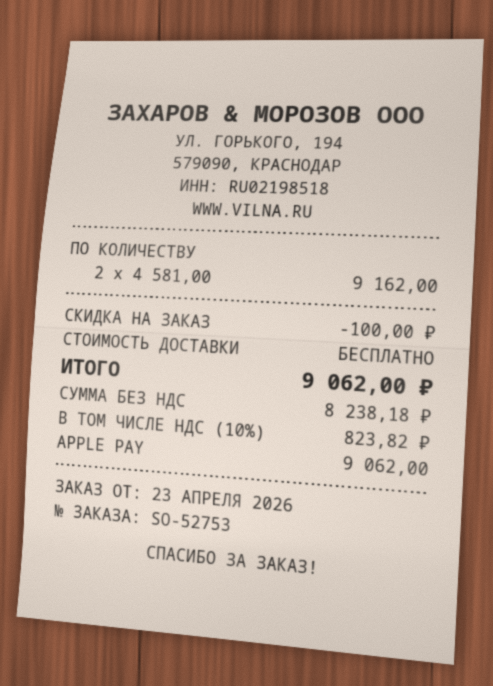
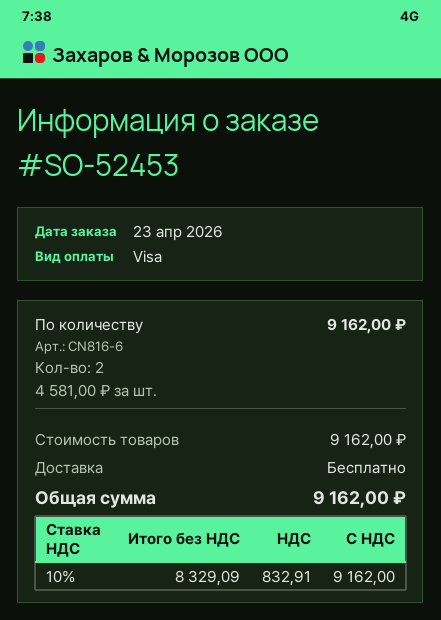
order number: SO-52753 -> SO-52453
payment method: Apple Pay -> Visa
discount: 100.00 -> none
net: 8238.18 -> 8329.09
tax: 10% = 823.82 -> 10% = 832.91
total: 9062.00 -> 9162.00

